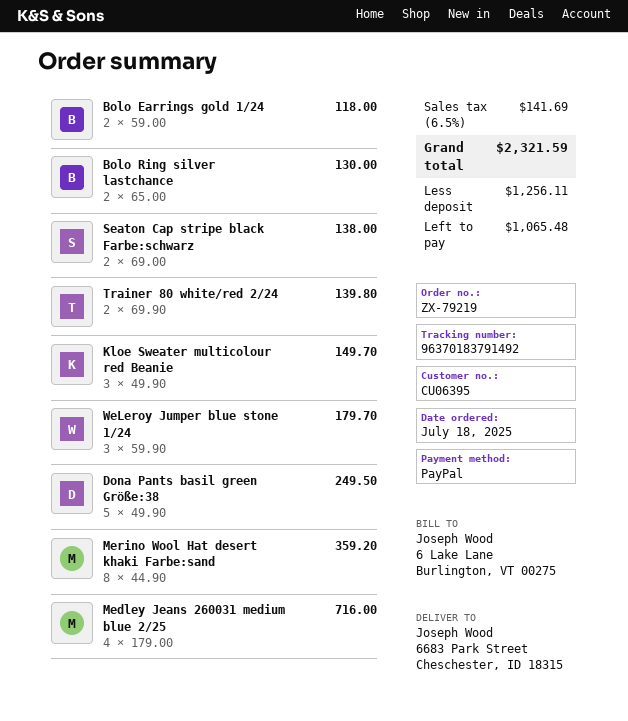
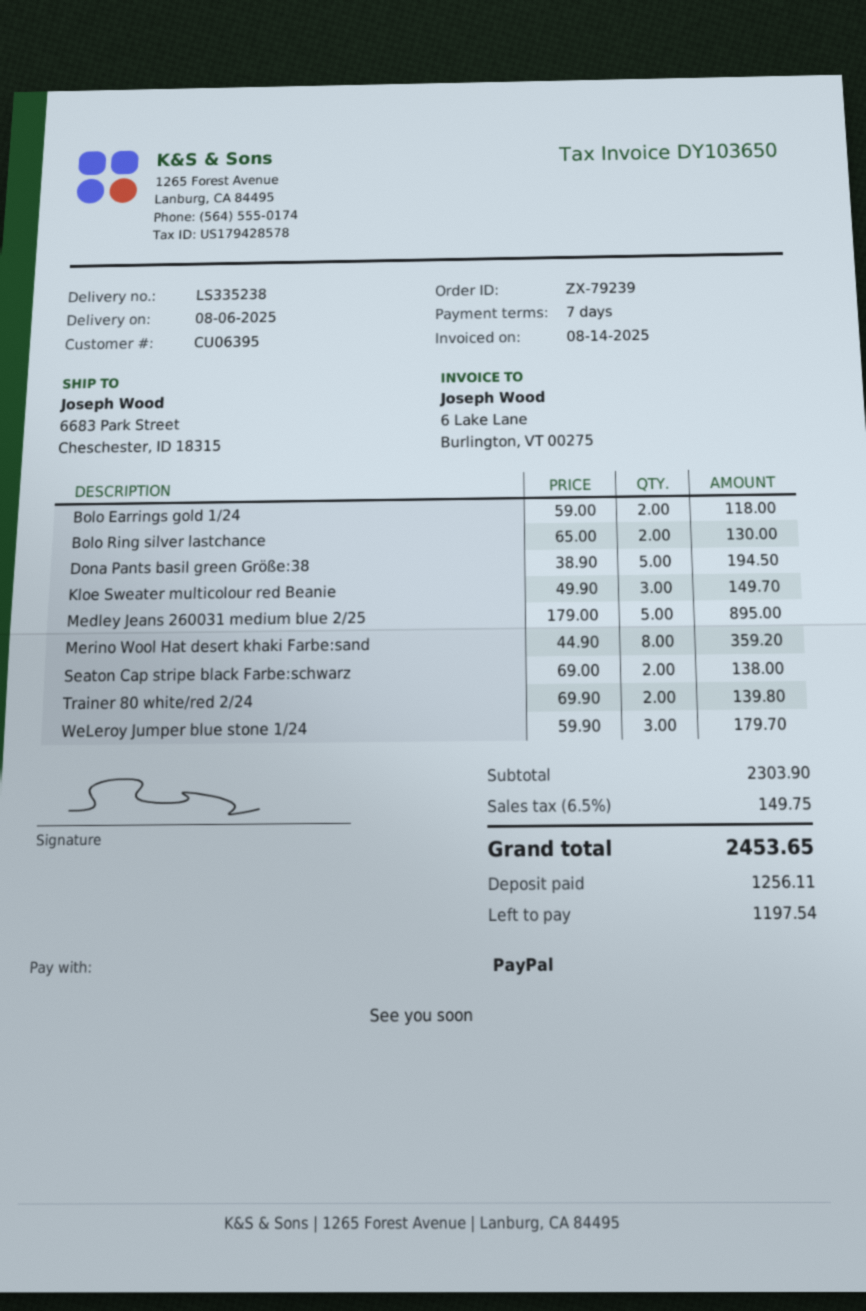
order number: ZX-79219 -> ZX-79239
Dona Pants basil green Größe:38: 5 x 49.90 = 249.50 -> 5 x 38.90 = 194.50
Medley Jeans 260031 medium blue 2/25: 4 x 179.00 = 716.00 -> 5 x 179.00 = 895.00
tax: 6.5% = 141.69 -> 6.5% = 149.75
total: 2321.59 -> 2453.65
balance: 1065.48 -> 1197.54

